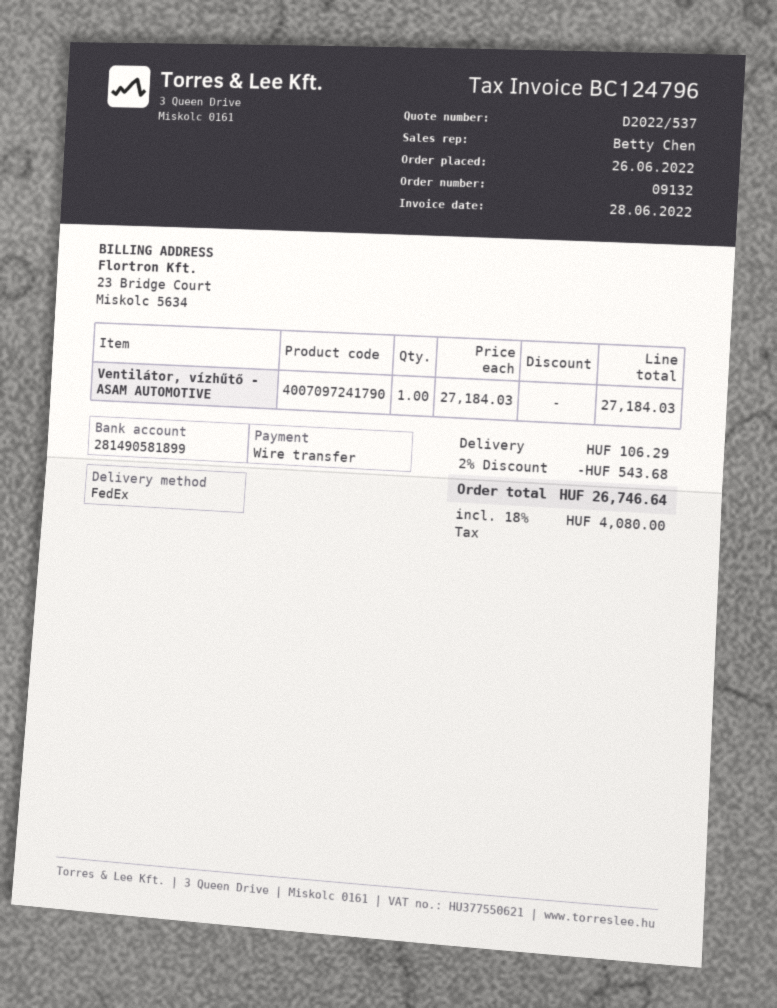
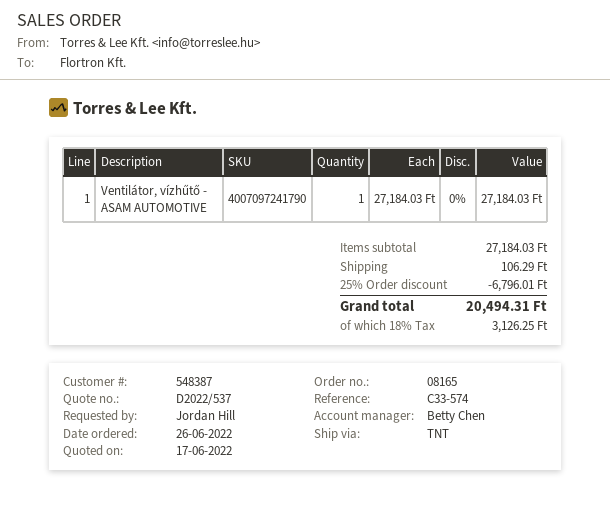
order number: 09132 -> 08165
shipping method: FedEx -> TNT
discount: 2% = 543.68 -> 25% = 6796.01
tax: 18% = 4080.00 -> 18% = 3126.25
total: 26746.64 -> 20494.31

